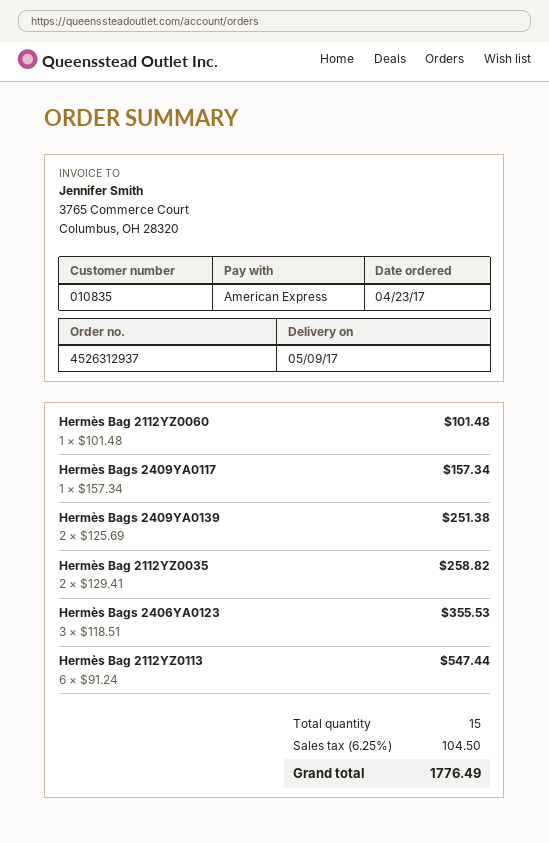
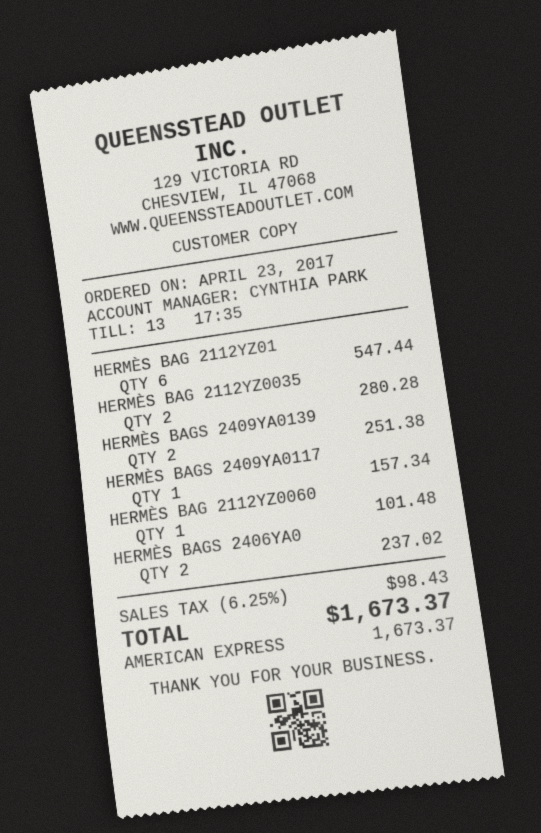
Hermès Bag 2112YZ0035: 2 for 258.82 -> 2 for 280.28
Hermès Bags 2406YA0123: 3 for 355.53 -> 2 for 237.02
tax: 6.25% = 104.50 -> 6.25% = 98.43
total: 1776.49 -> 1673.37

